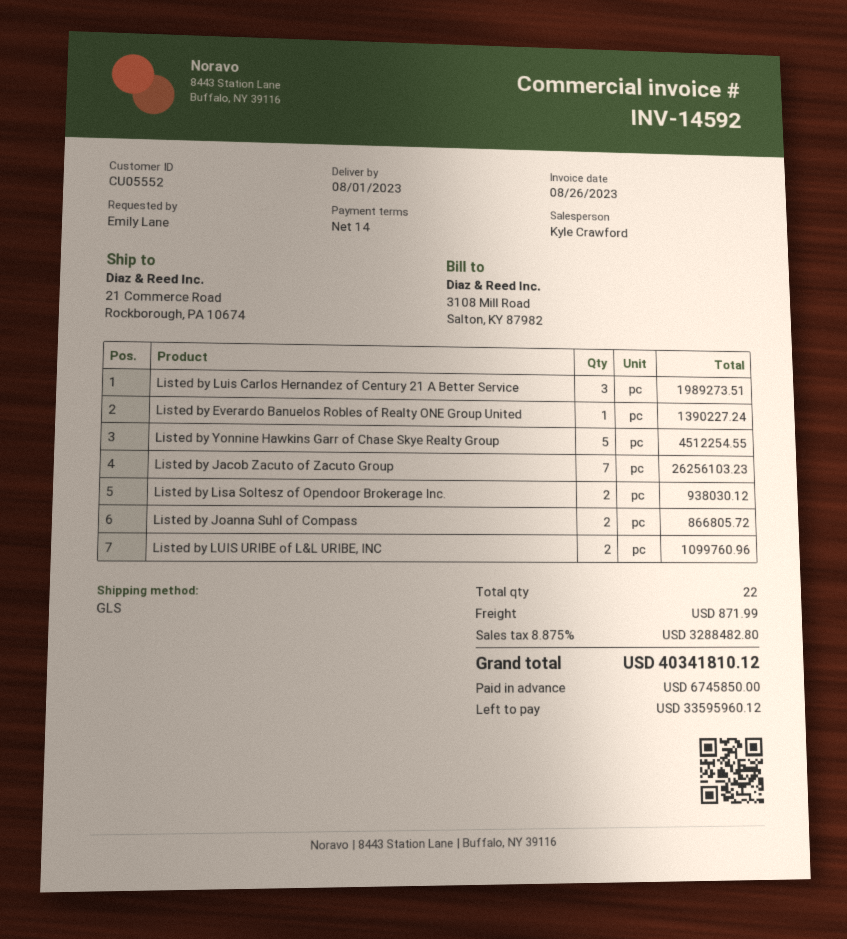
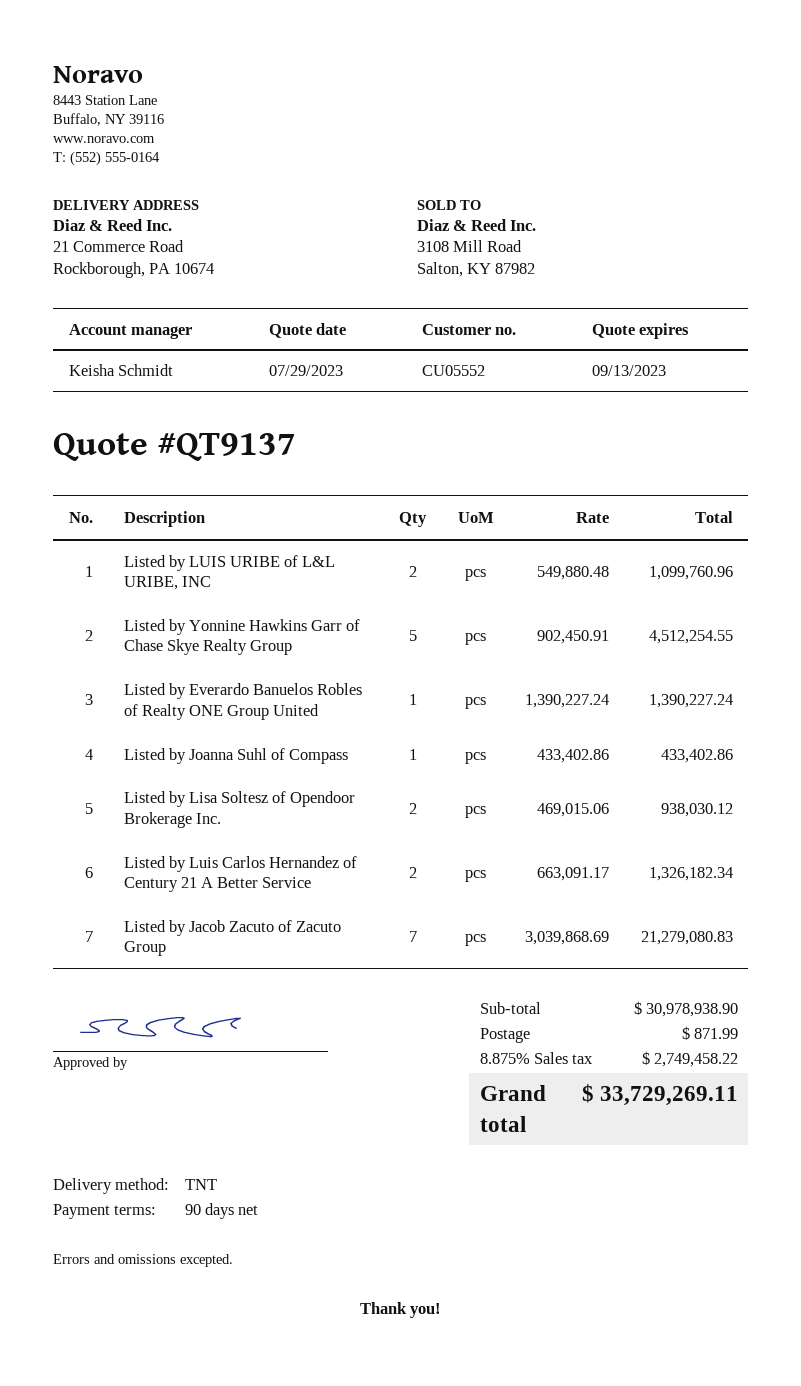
payment terms: 14 days -> 90 days
sales rep: Kyle Crawford -> Keisha Schmidt
shipping method: GLS -> TNT
Listed by Luis Carlos Hernandez of Century 21 A Better Service: 3 for 1989273.51 -> 2 for 1326182.34
Listed by Jacob Zacuto of Zacuto Group: 7 for 26256103.23 -> 7 for 21279080.83
Listed by Joanna Suhl of Compass: 2 for 866805.72 -> 1 for 433402.86
tax: 8.875% = 3288482.80 -> 8.875% = 2749458.22
total: 40341810.12 -> 33729269.11

